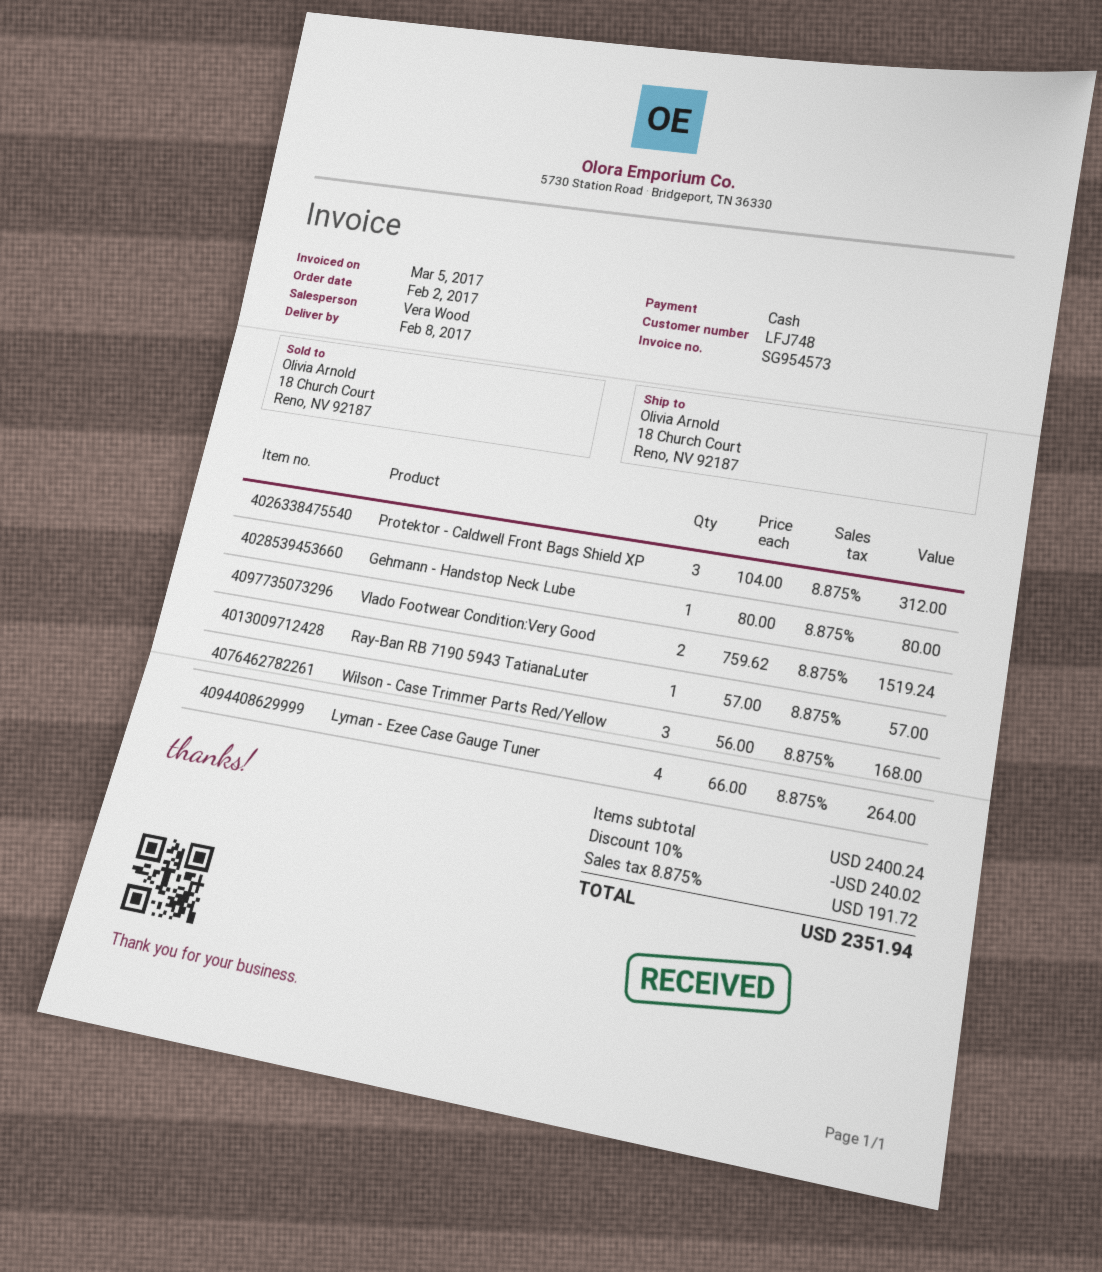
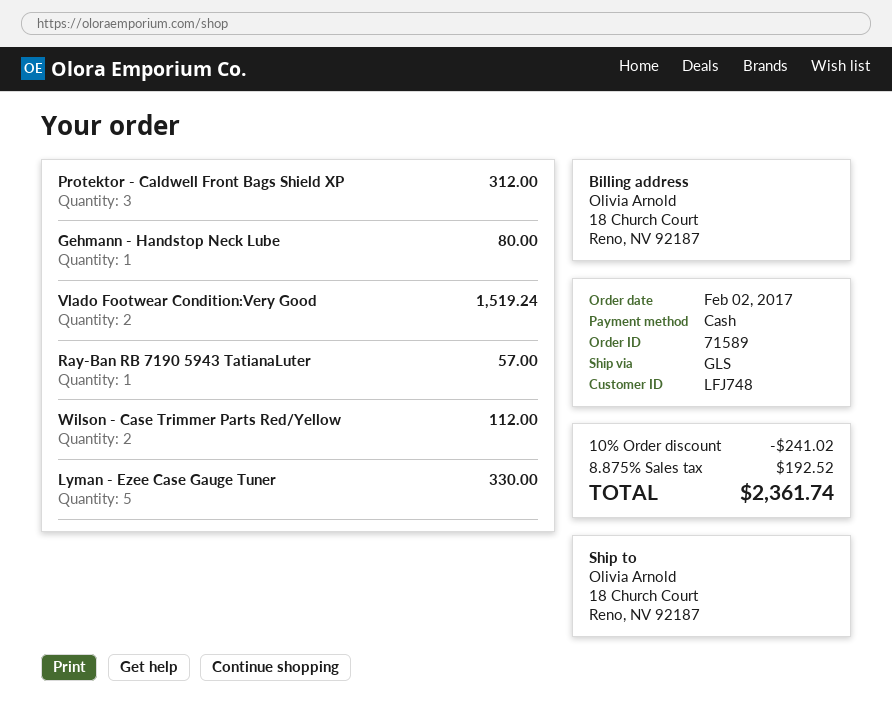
Wilson - Case Trimmer Parts Red/Yellow: 3 for 168.00 -> 2 for 112.00
Lyman - Ezee Case Gauge Tuner: 4 for 264.00 -> 5 for 330.00
discount: 10% = 240.02 -> 10% = 241.02
tax: 8.875% = 191.72 -> 8.875% = 192.52
total: 2351.94 -> 2361.74

